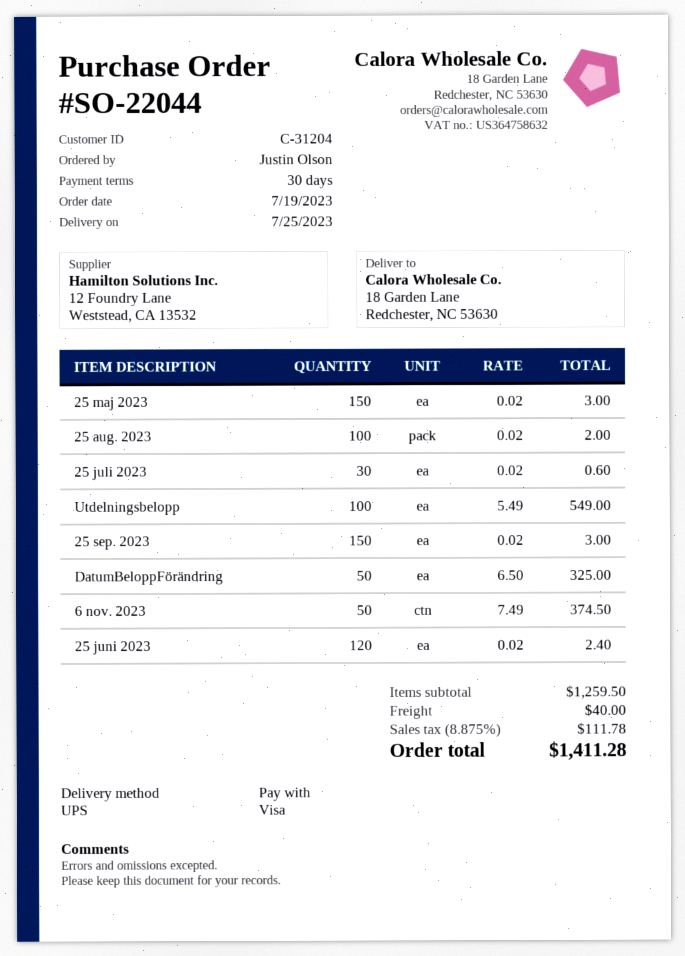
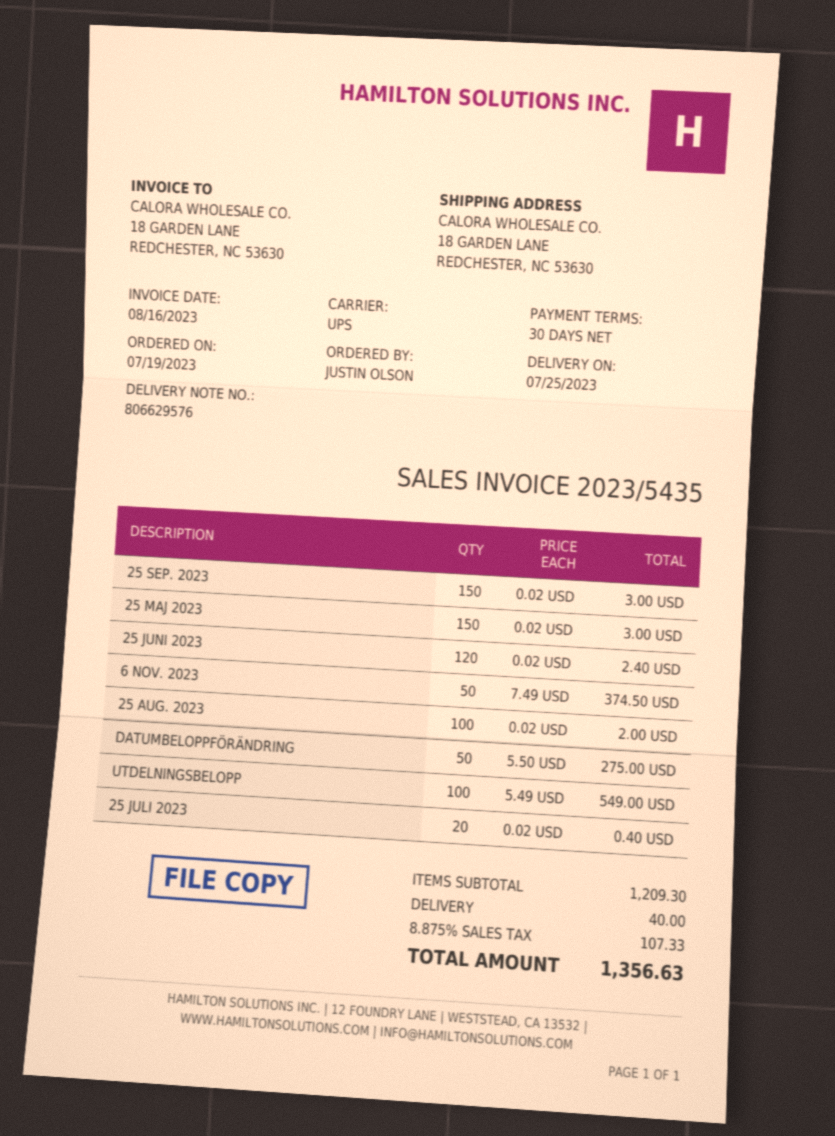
25 juli 2023: 30 x 0.02 = 0.60 -> 20 x 0.02 = 0.40
DatumBeloppFörändring: 50 x 6.50 = 325.00 -> 50 x 5.50 = 275.00
subtotal: 1259.50 -> 1209.30
tax: 8.875% = 111.78 -> 8.875% = 107.33
total: 1411.28 -> 1356.63

